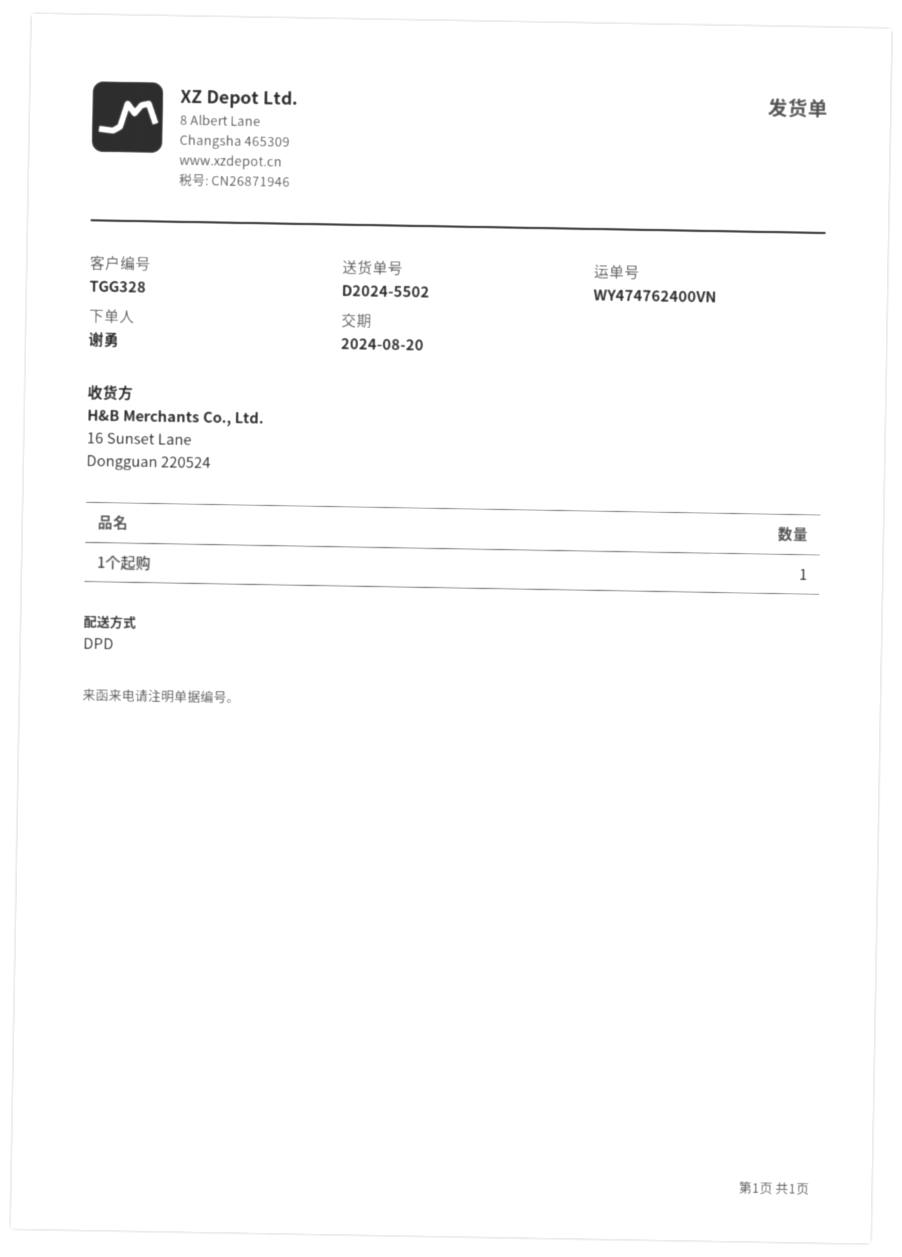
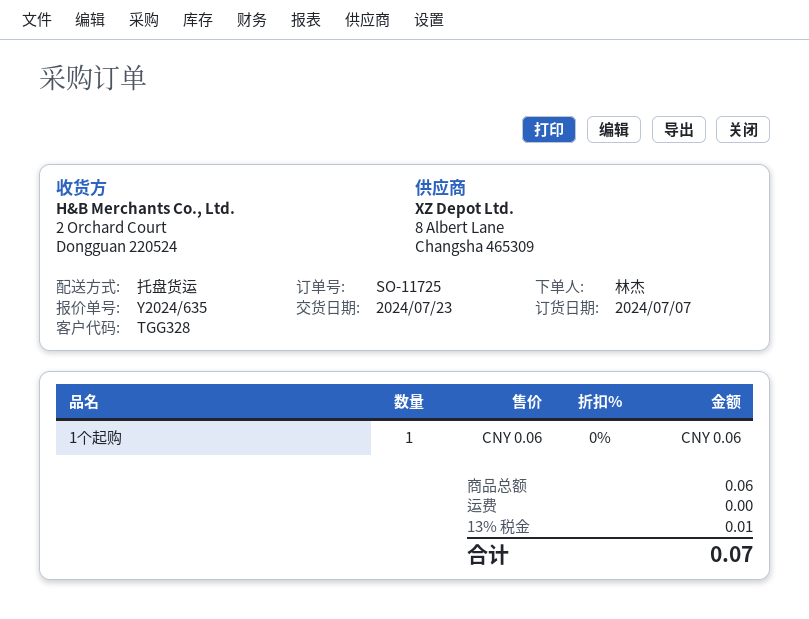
delivery date: 2024-08-20 -> 2024-07-23
ordered by: 谢勇 -> 林杰
shipping method: DPD -> pallet freight
ship to: 16 Sunset Lane, Dongguan 220524 -> 2 Orchard Court, Dongguan 220524

